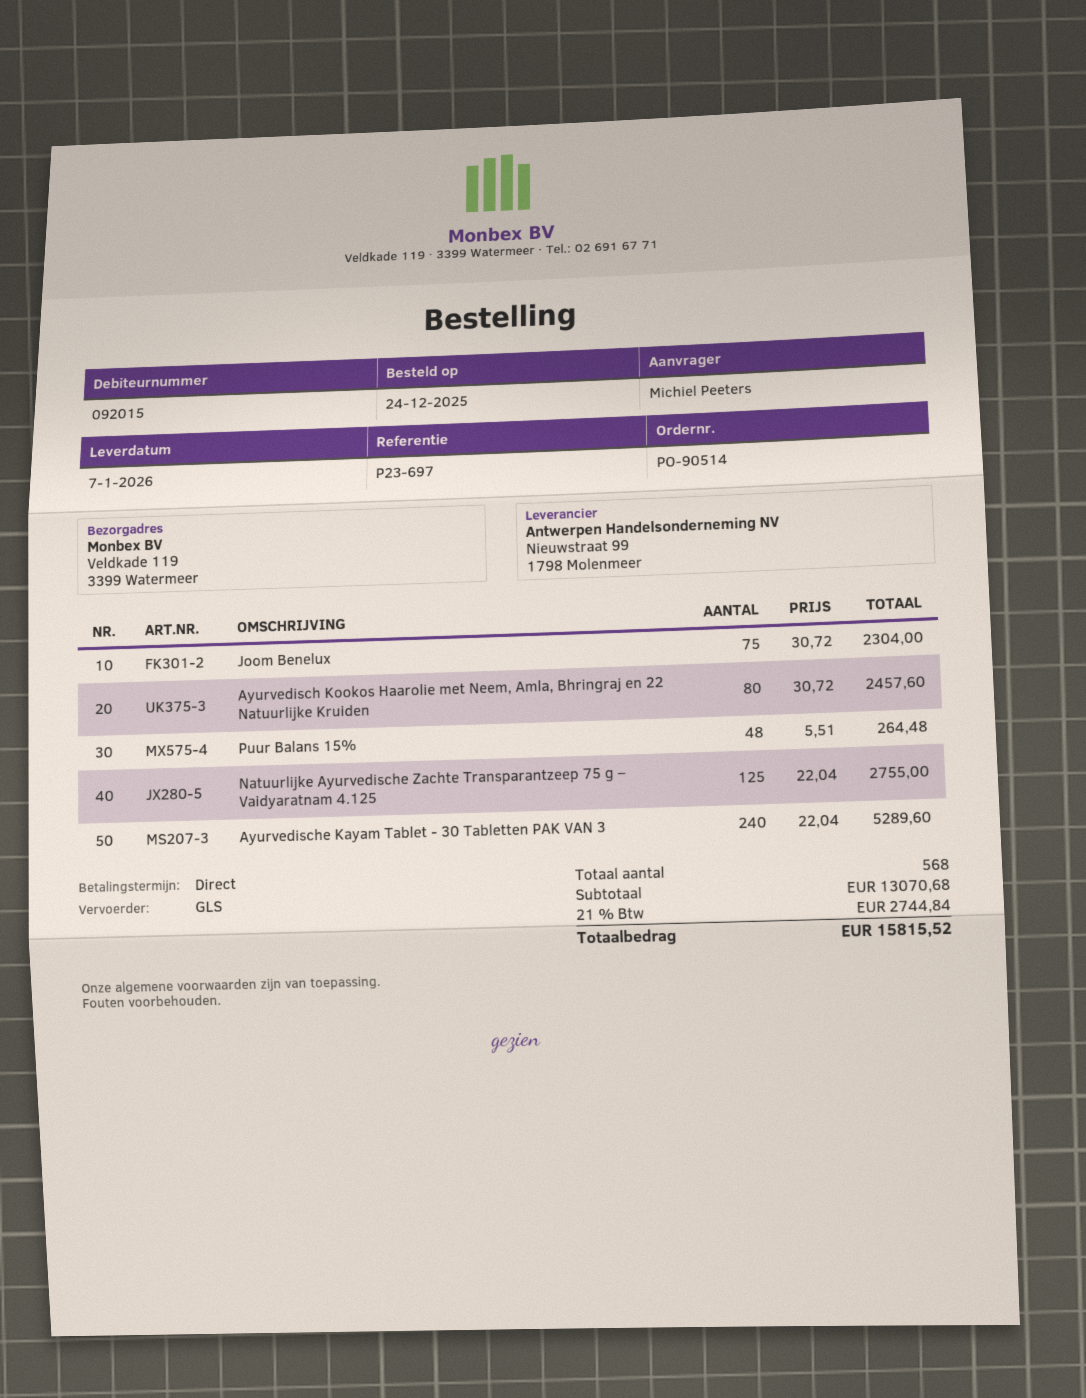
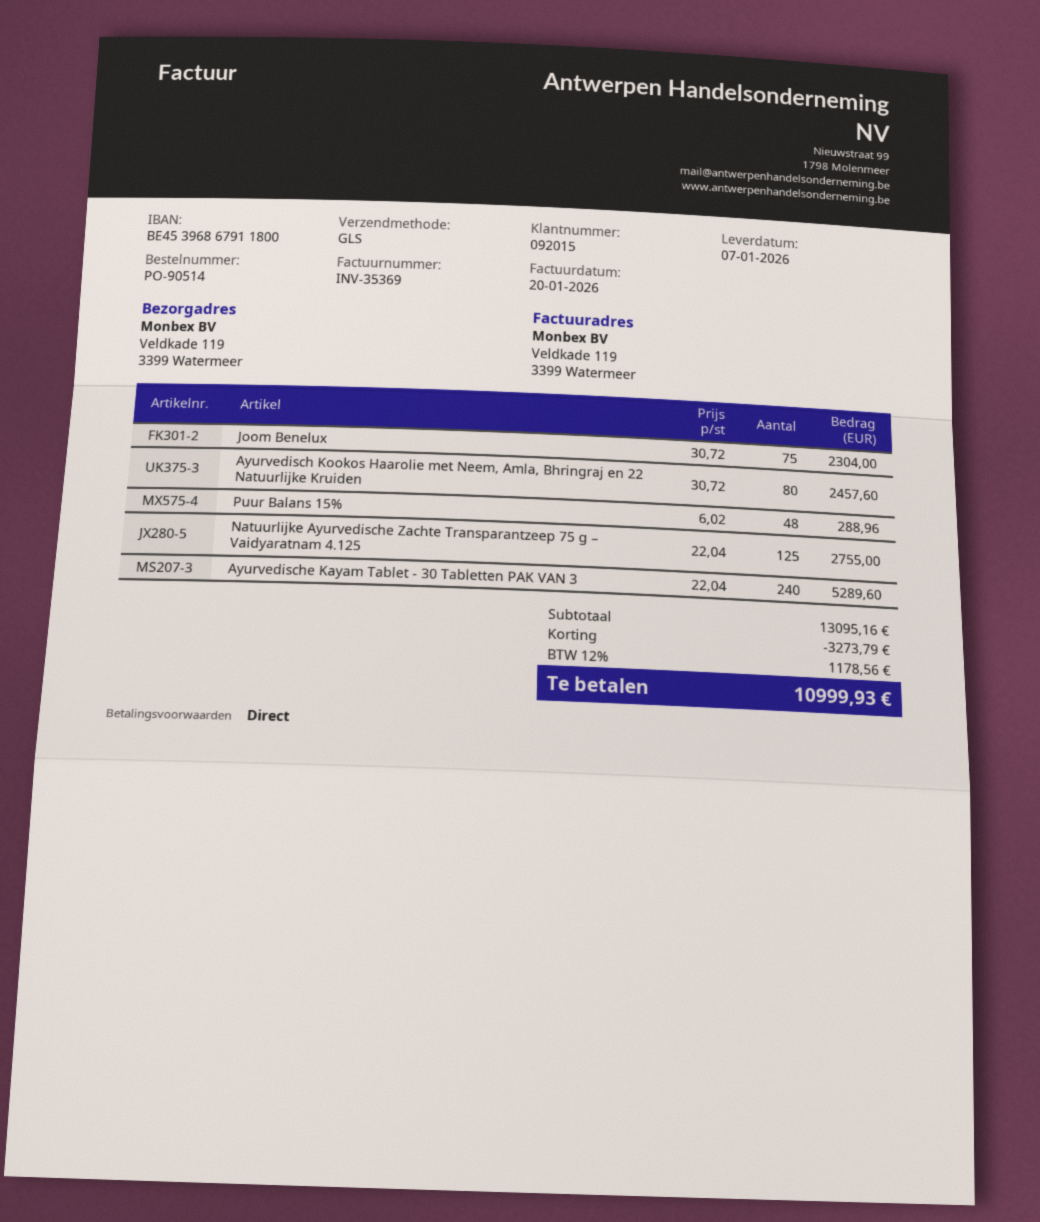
Puur Balans 15%: 48 x 5.51 = 264.48 -> 48 x 6.02 = 288.96
subtotal: 13070.68 -> 13095.16
discount: none -> 3273.79
tax: 21% = 2744.84 -> 12% = 1178.56
total: 15815.52 -> 10999.93

